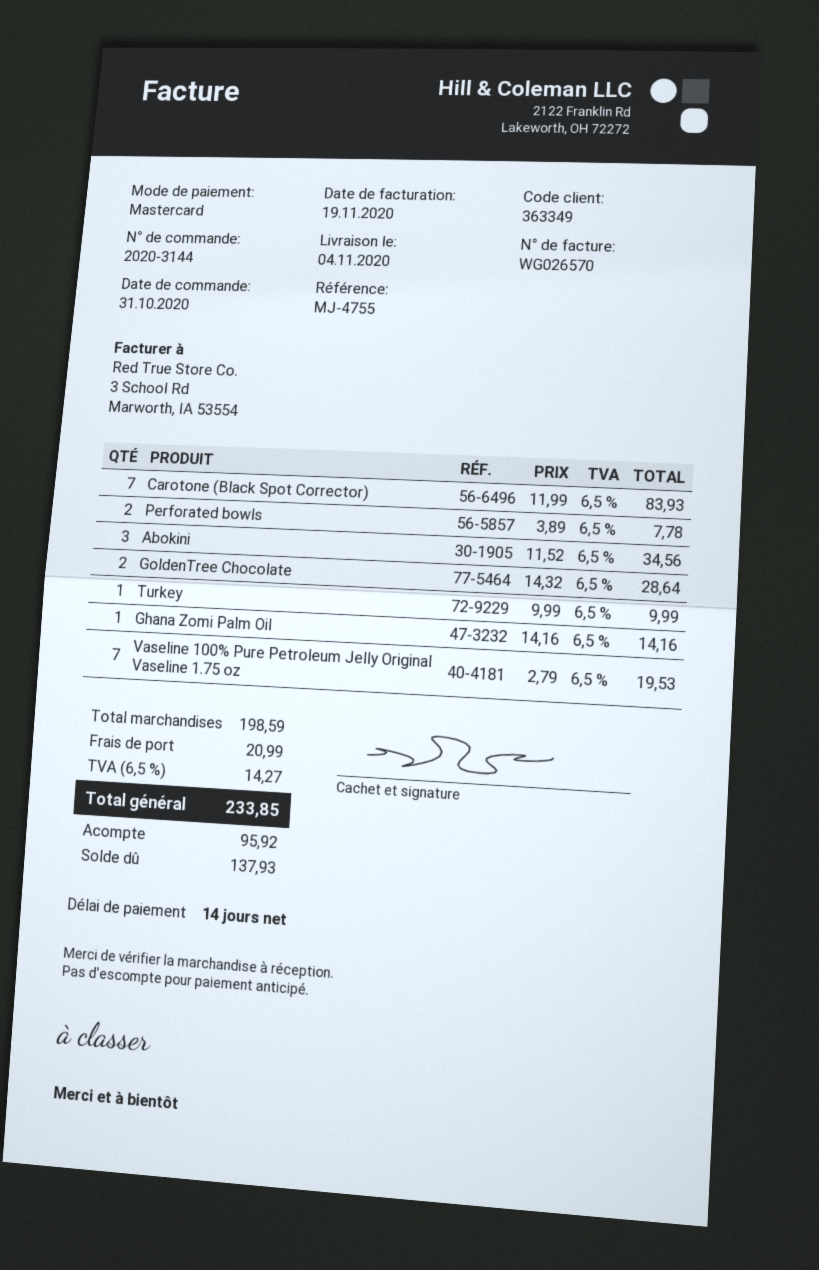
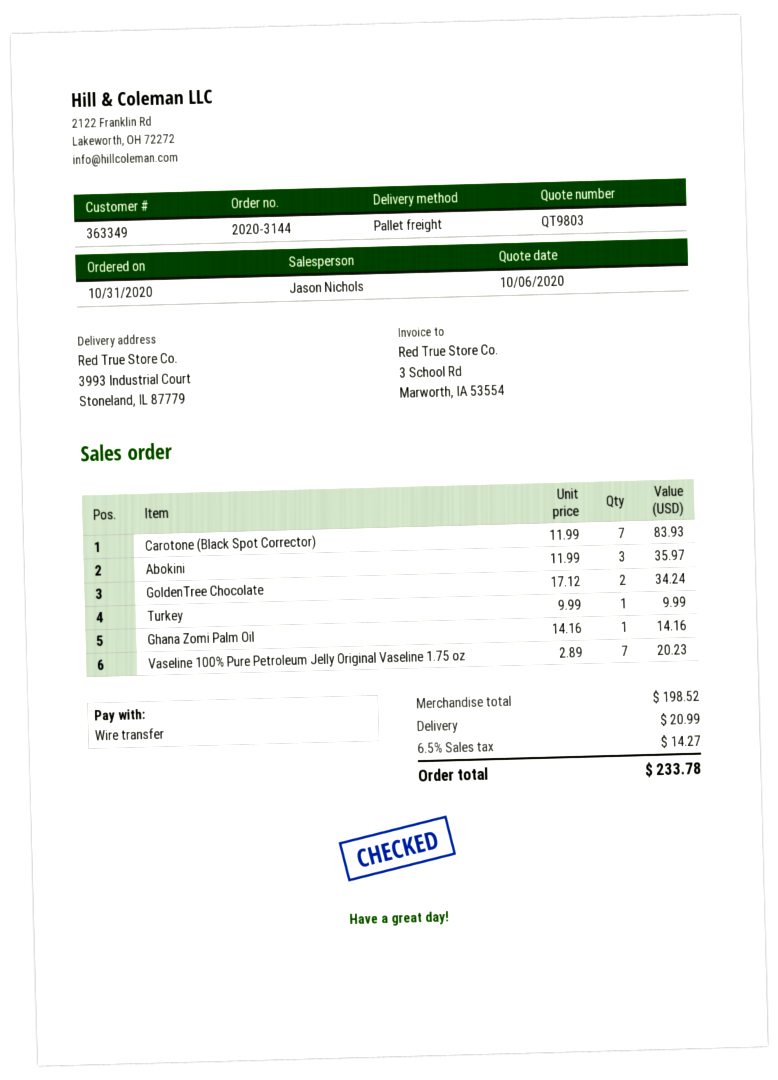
payment method: Mastercard -> bank transfer
Perforated bowls: 2 x 3.89 = 7.78 -> none
Abokini: 3 x 11.52 = 34.56 -> 3 x 11.99 = 35.97
GoldenTree Chocolate: 2 x 14.32 = 28.64 -> 2 x 17.12 = 34.24
Vaseline 100% Pure Petroleum Jelly Original Vaseline 1.75 oz: 7 x 2.79 = 19.53 -> 7 x 2.89 = 20.23
subtotal: 198.59 -> 198.52
total: 233.85 -> 233.78

